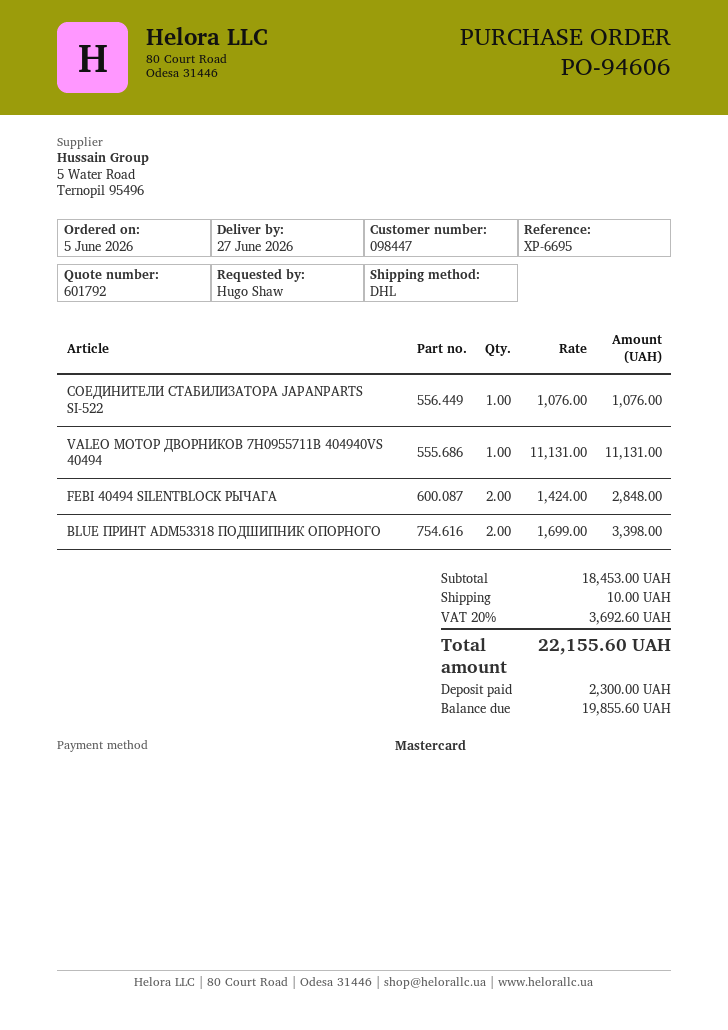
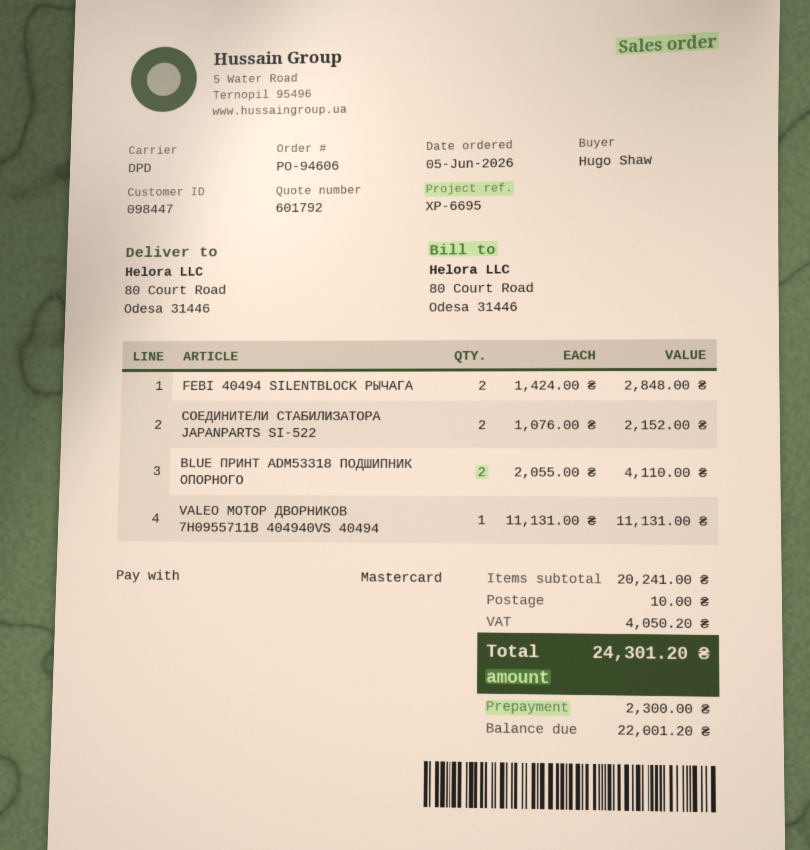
shipping method: DHL -> DPD
СОЕДИНИТЕЛИ СТАБИЛИЗАТОРА JAPANPARTS SI-522: 1 x 1076.00 = 1076.00 -> 2 x 1076.00 = 2152.00
BLUE ПРИНТ ADM53318 ПОДШИПНИК ОПОРНОГО: 2 x 1699.00 = 3398.00 -> 2 x 2055.00 = 4110.00
subtotal: 18453.00 -> 20241.00
tax: 3692.60 -> 4050.20
total: 22155.60 -> 24301.20
balance: 19855.60 -> 22001.20

